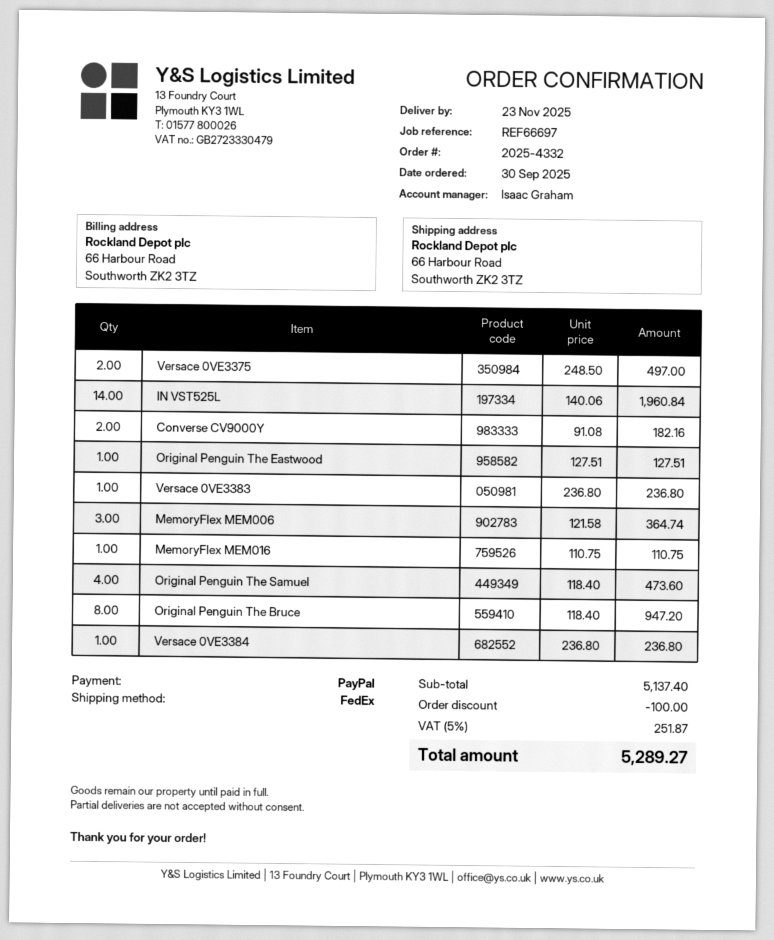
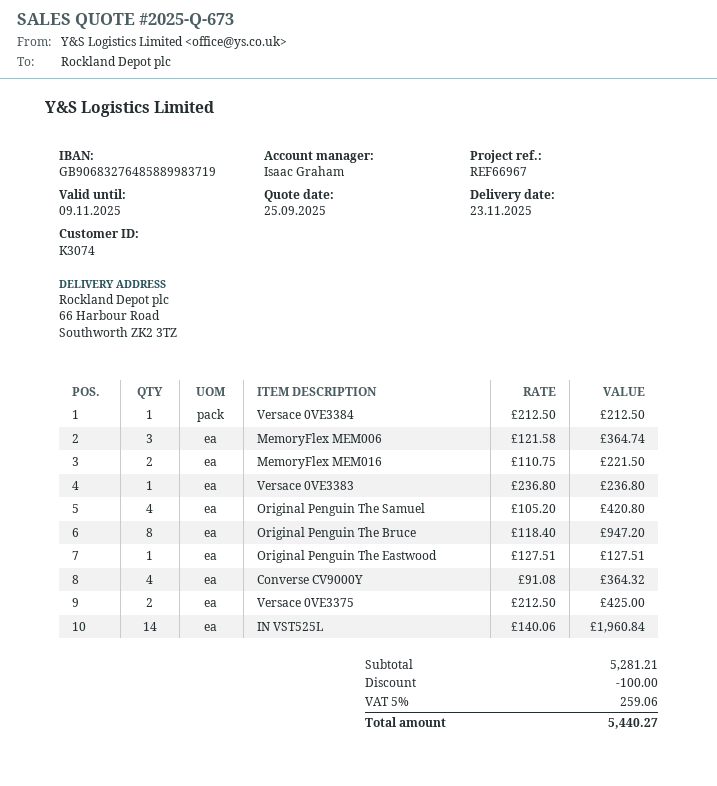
reference: REF66697 -> REF66967
Versace 0VE3375: 2 x 248.50 = 497.00 -> 2 x 212.50 = 425.00
Converse CV9000Y: 2 x 91.08 = 182.16 -> 4 x 91.08 = 364.32
MemoryFlex MEM016: 1 x 110.75 = 110.75 -> 2 x 110.75 = 221.50
Original Penguin The Samuel: 4 x 118.40 = 473.60 -> 4 x 105.20 = 420.80
Versace 0VE3384: 1 x 236.80 = 236.80 -> 1 x 212.50 = 212.50
subtotal: 5137.40 -> 5281.21
tax: 5% = 251.87 -> 5% = 259.06
total: 5289.27 -> 5440.27

